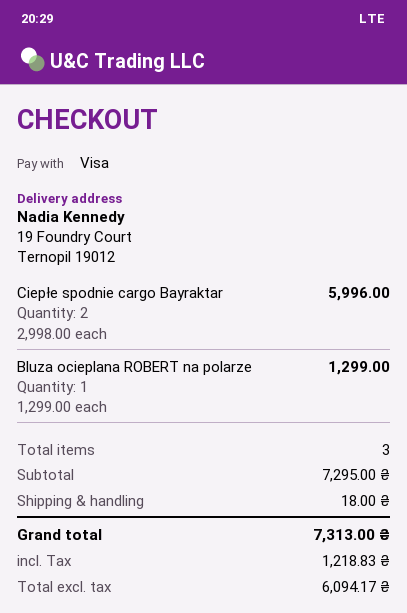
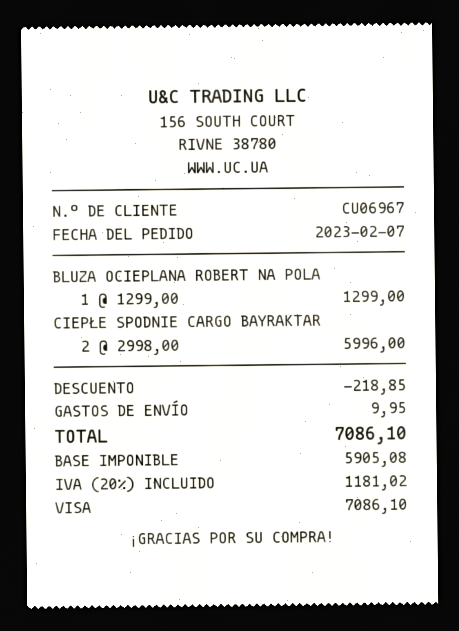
discount: none -> 218.85
shipping: 18.00 -> 9.95
net: 6094.17 -> 5905.08
tax: 1218.83 -> 1181.02
total: 7313.00 -> 7086.10

